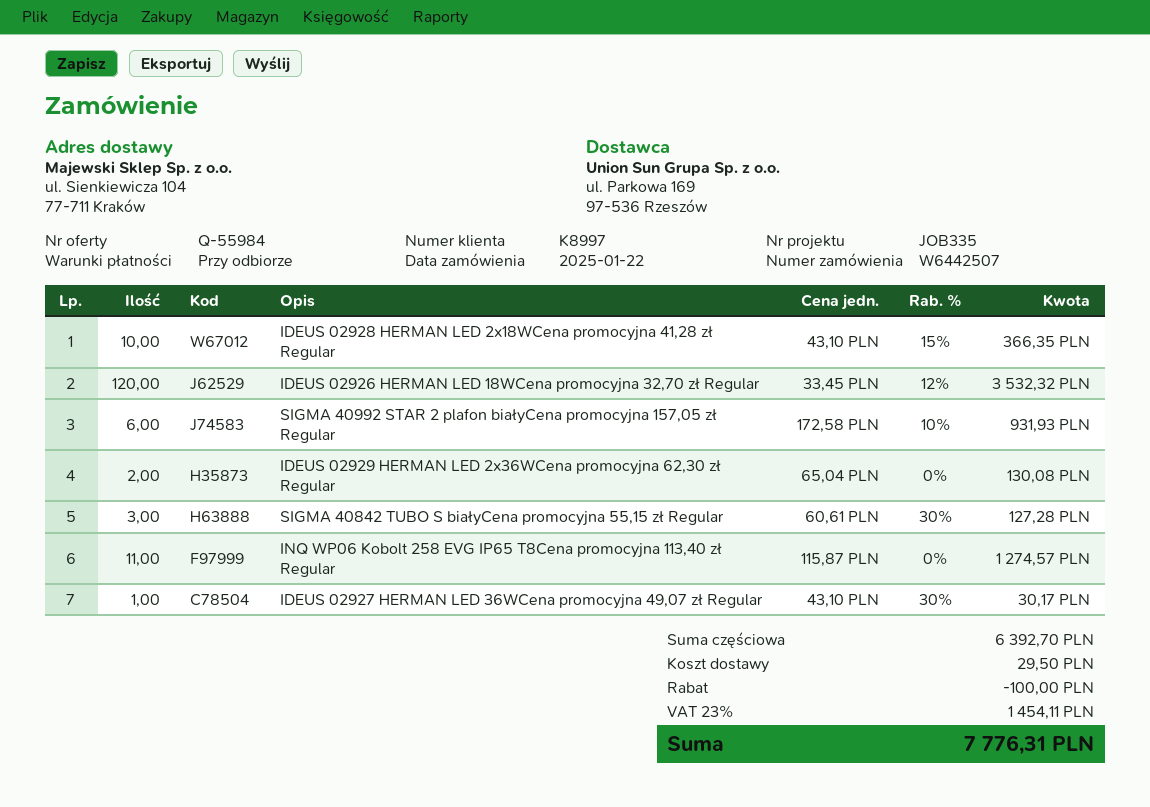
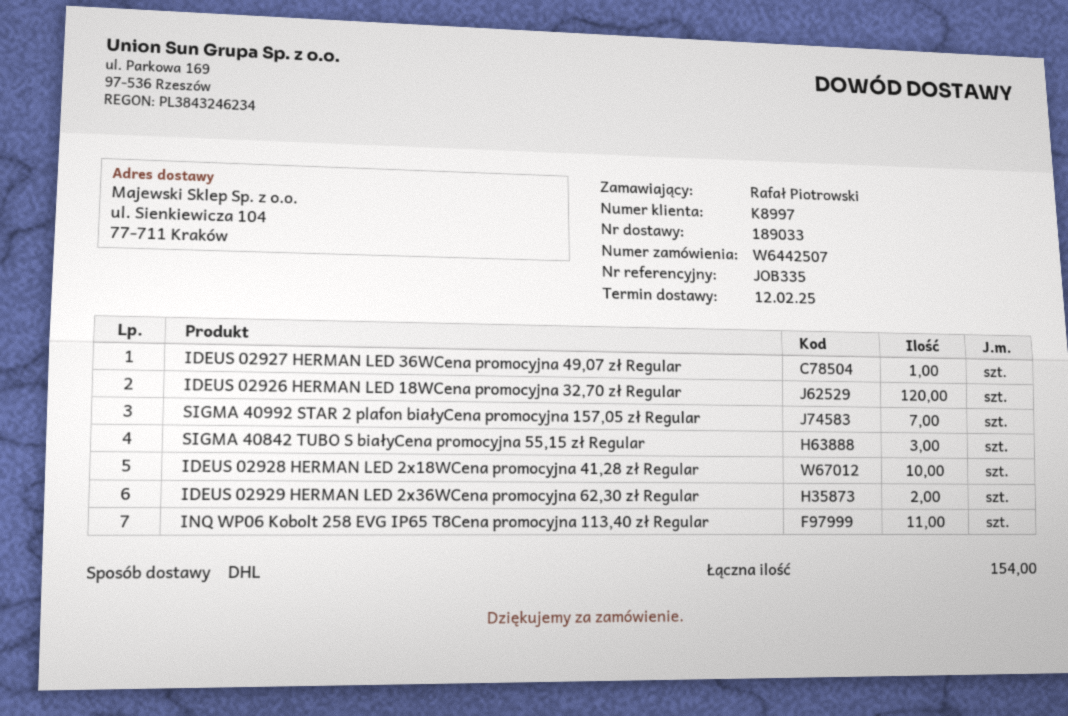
SIGMA 40992 STAR 2 plafon białyCena promocyjna 157,05 zł Regular: 6 -> 7

